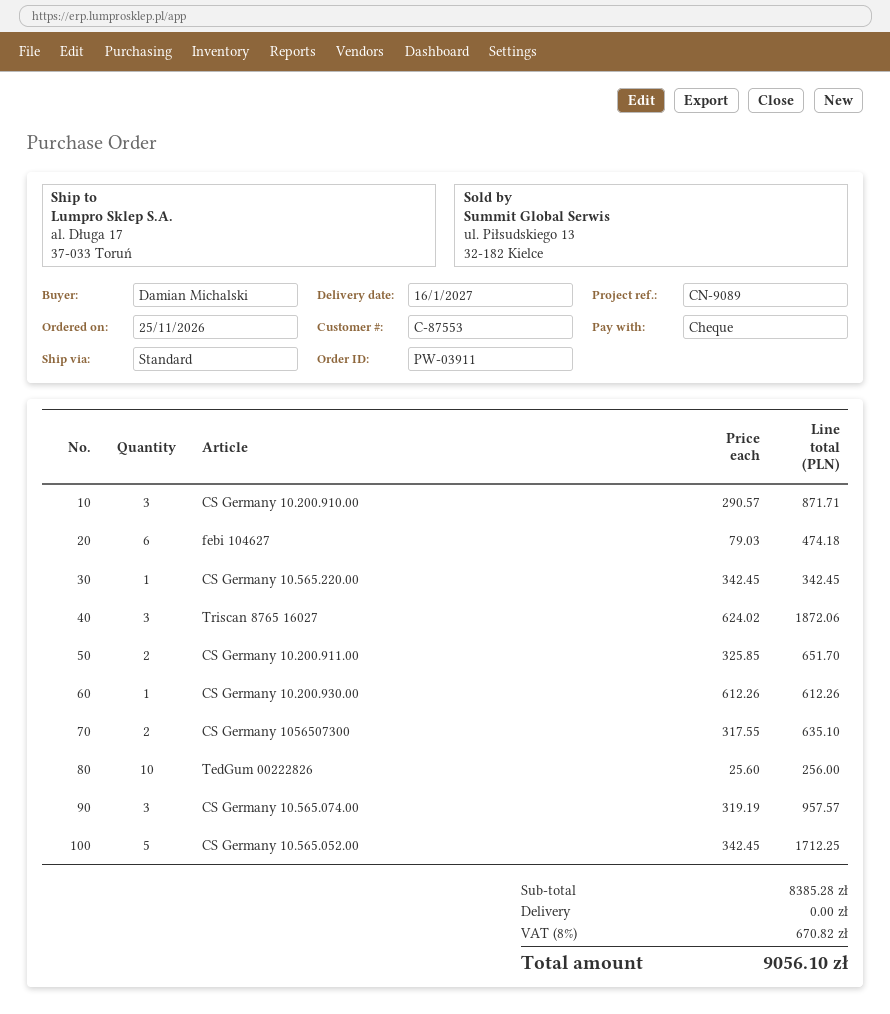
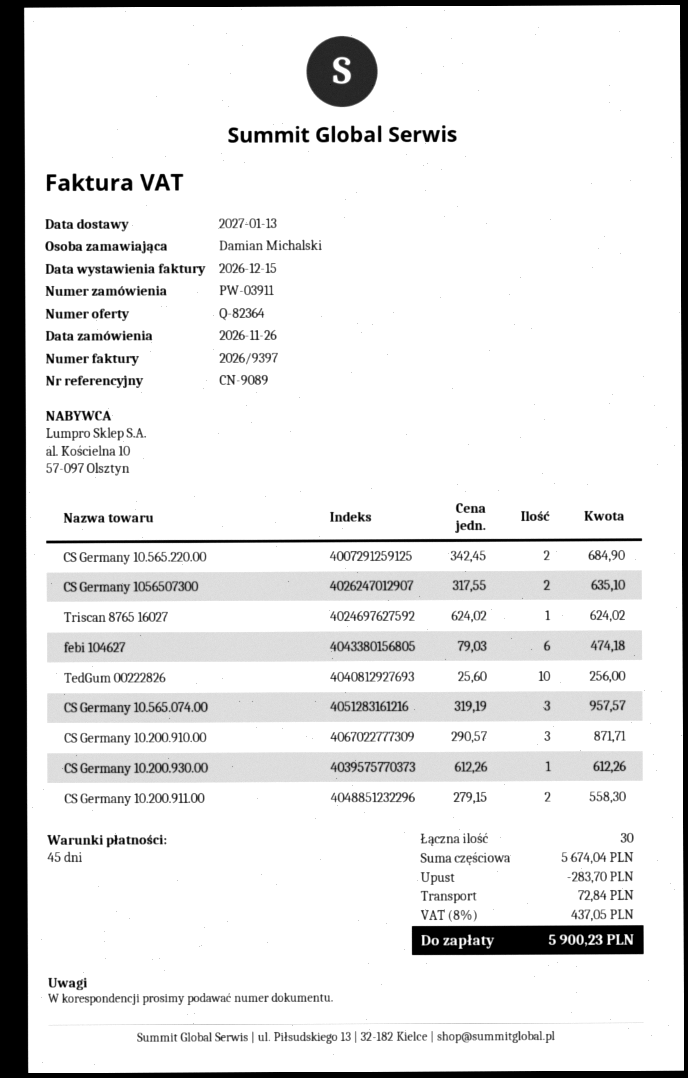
order date: 2026-11-25 -> 2026-11-26
delivery date: 2027-01-16 -> 2027-01-13
CS Germany 10.565.220.00: 1 x 342.45 = 342.45 -> 2 x 342.45 = 684.90
Triscan 8765 16027: 3 x 624.02 = 1872.06 -> 1 x 624.02 = 624.02
CS Germany 10.200.911.00: 2 x 325.85 = 651.70 -> 2 x 279.15 = 558.30
CS Germany 10.565.052.00: 5 x 342.45 = 1712.25 -> none
subtotal: 8385.28 -> 5674.04
discount: none -> 283.70
shipping: 0.00 -> 72.84
tax: 8% = 670.82 -> 8% = 437.05
total: 9056.10 -> 5900.23

